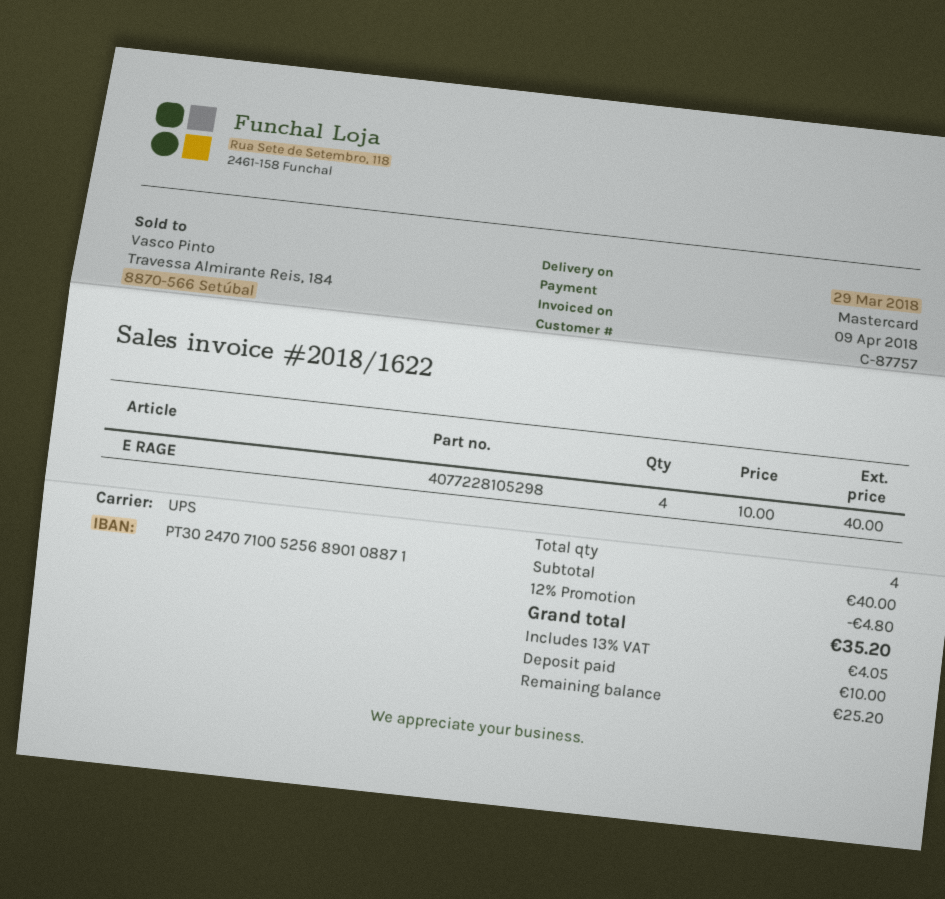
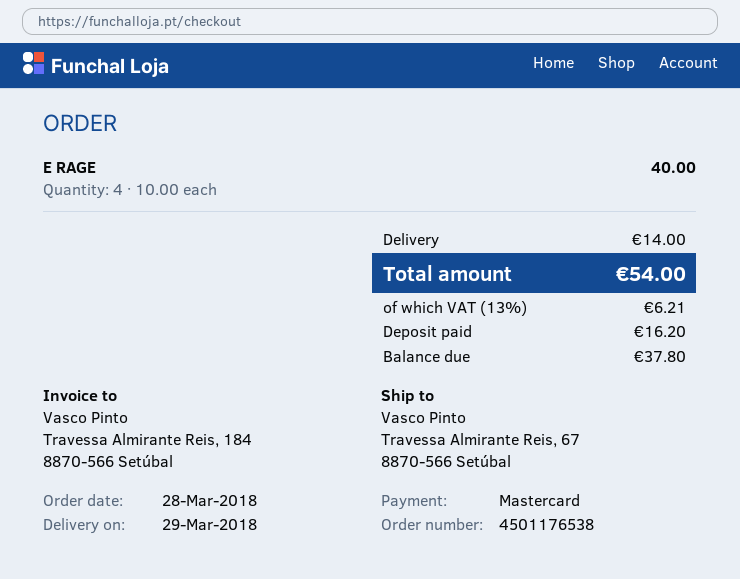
discount: 12% = 4.80 -> none
shipping: none -> 14.00
tax: 13% = 4.05 -> 13% = 6.21
total: 35.20 -> 54.00
deposit: 10.00 -> 16.20
balance: 25.20 -> 37.80

